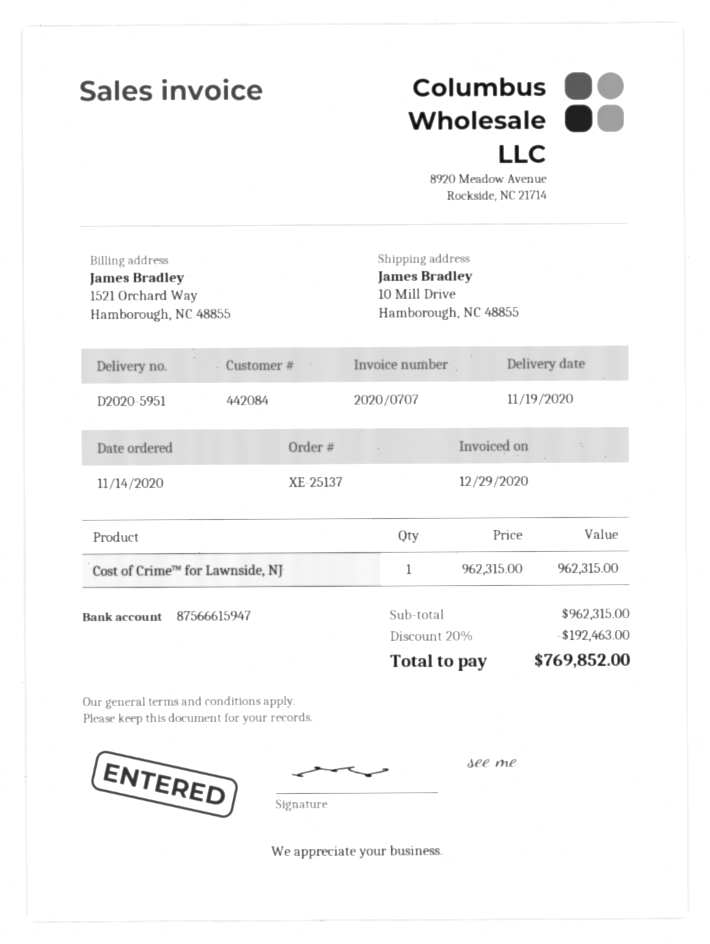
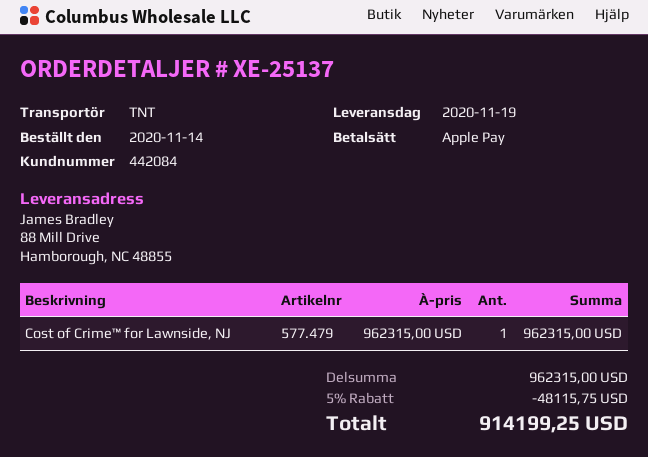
ship to: 10 Mill Drive, Hamborough, NC 48855 -> 88 Mill Drive, Hamborough, NC 48855
discount: 20% = 192463.00 -> 5% = 48115.75
total: 769852.00 -> 914199.25

